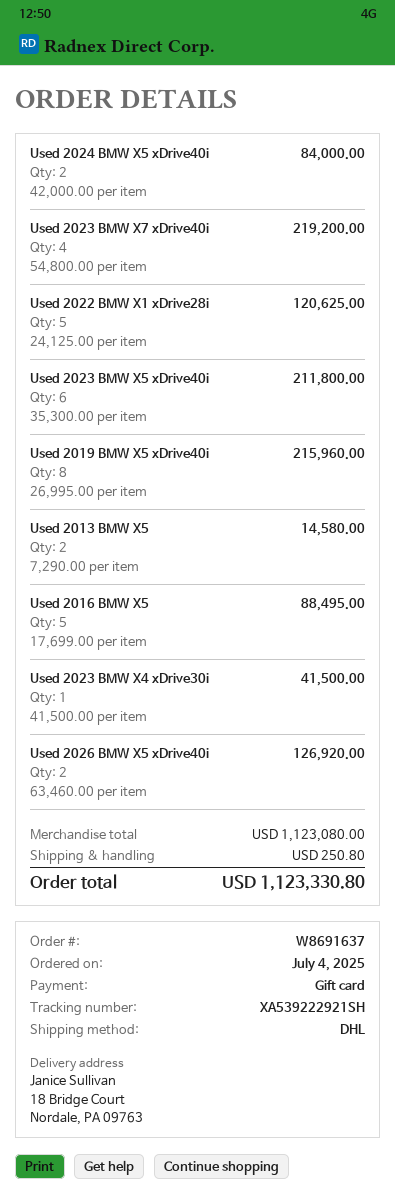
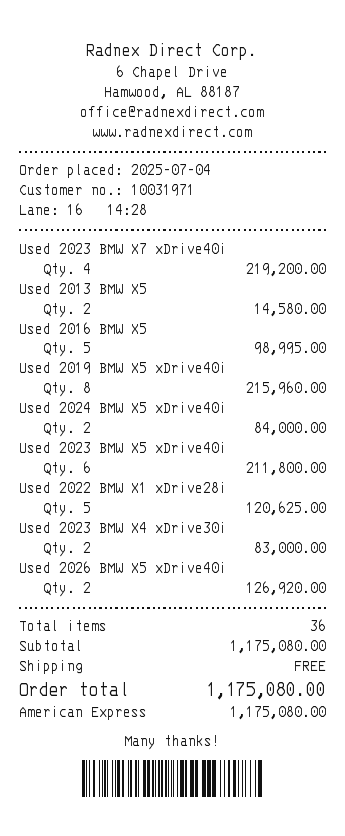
payment method: gift card -> American Express
Used 2016 BMW X5: 5 for 88495.00 -> 5 for 98995.00
Used 2023 BMW X4 xDrive30i: 1 for 41500.00 -> 2 for 83000.00
subtotal: 1123080.00 -> 1175080.00
shipping: 250.80 -> 0.00
total: 1123330.80 -> 1175080.00

